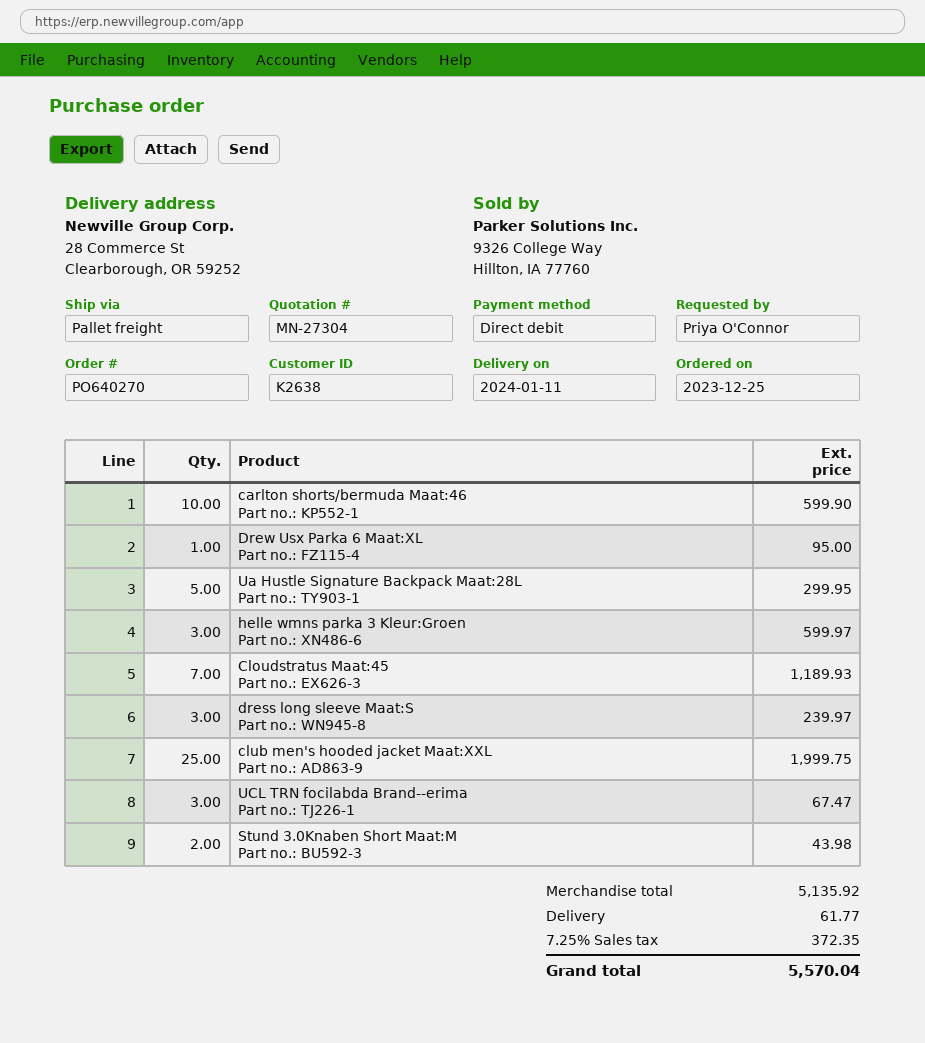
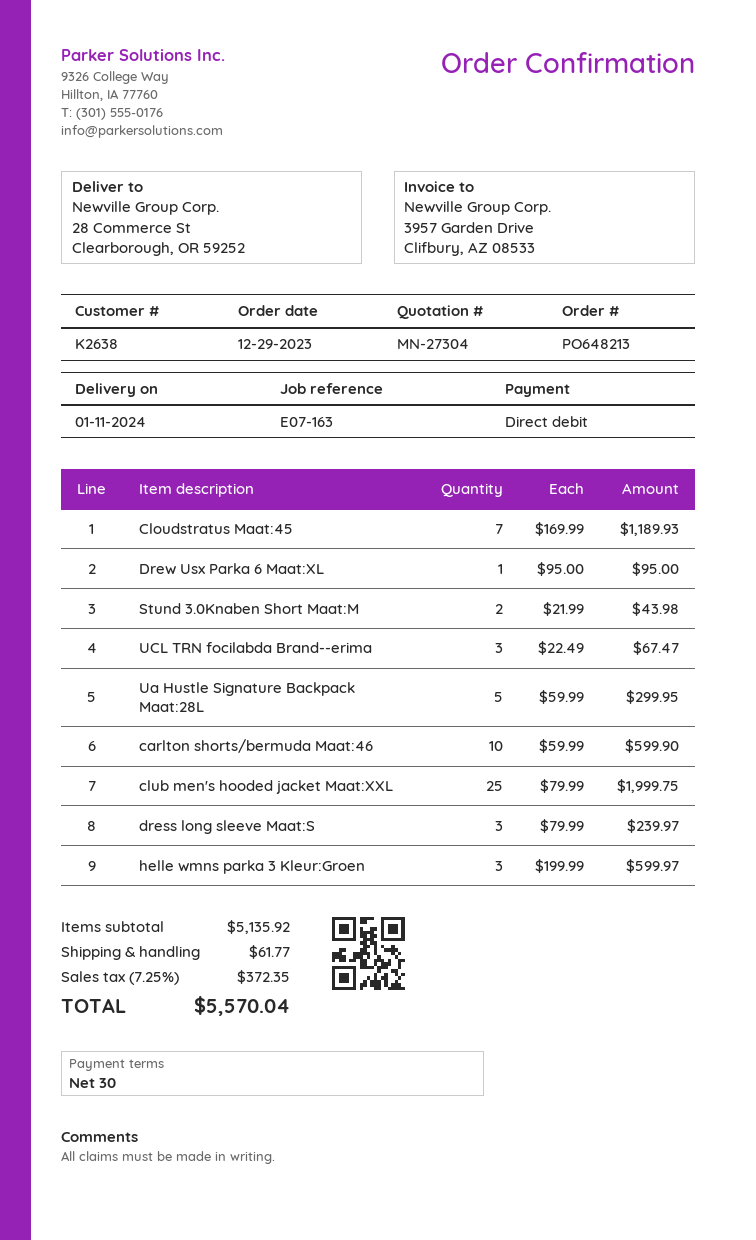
order number: PO640270 -> PO648213
order date: 2023-12-25 -> 2023-12-29

